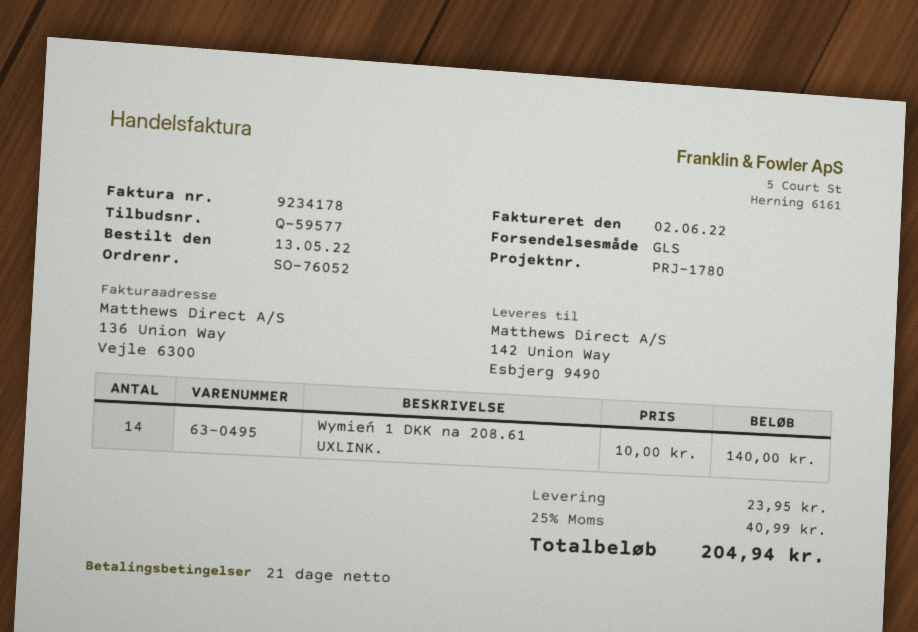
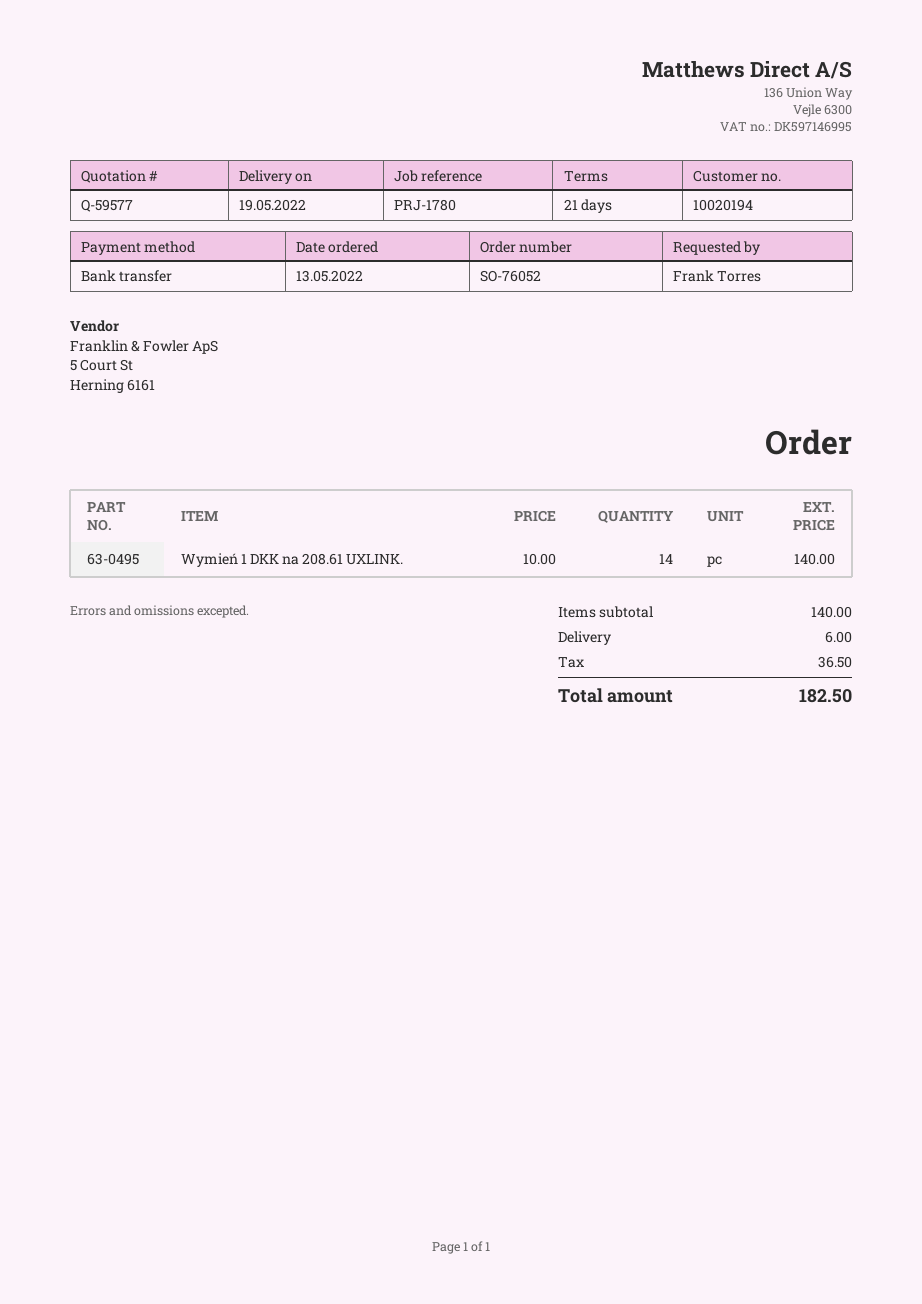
shipping: 23.95 -> 6.00
tax: 40.99 -> 36.50
total: 204.94 -> 182.50

